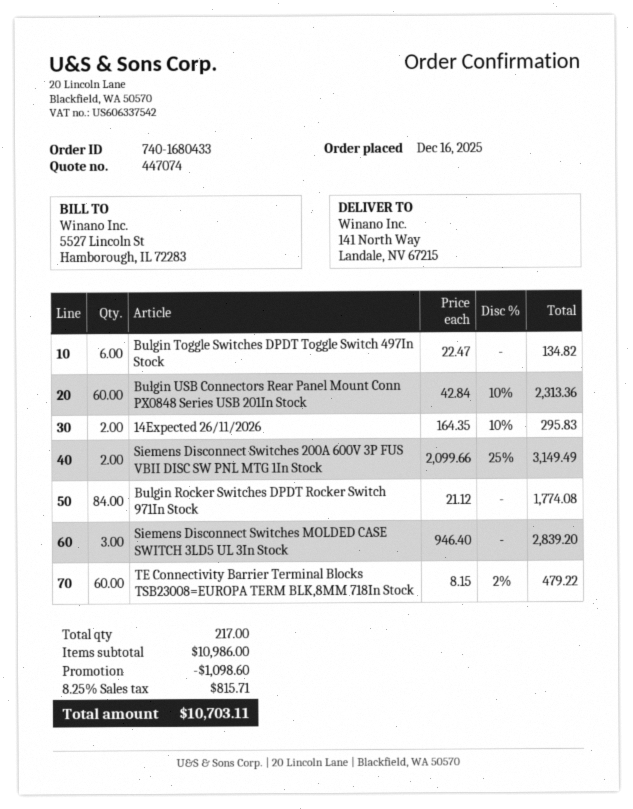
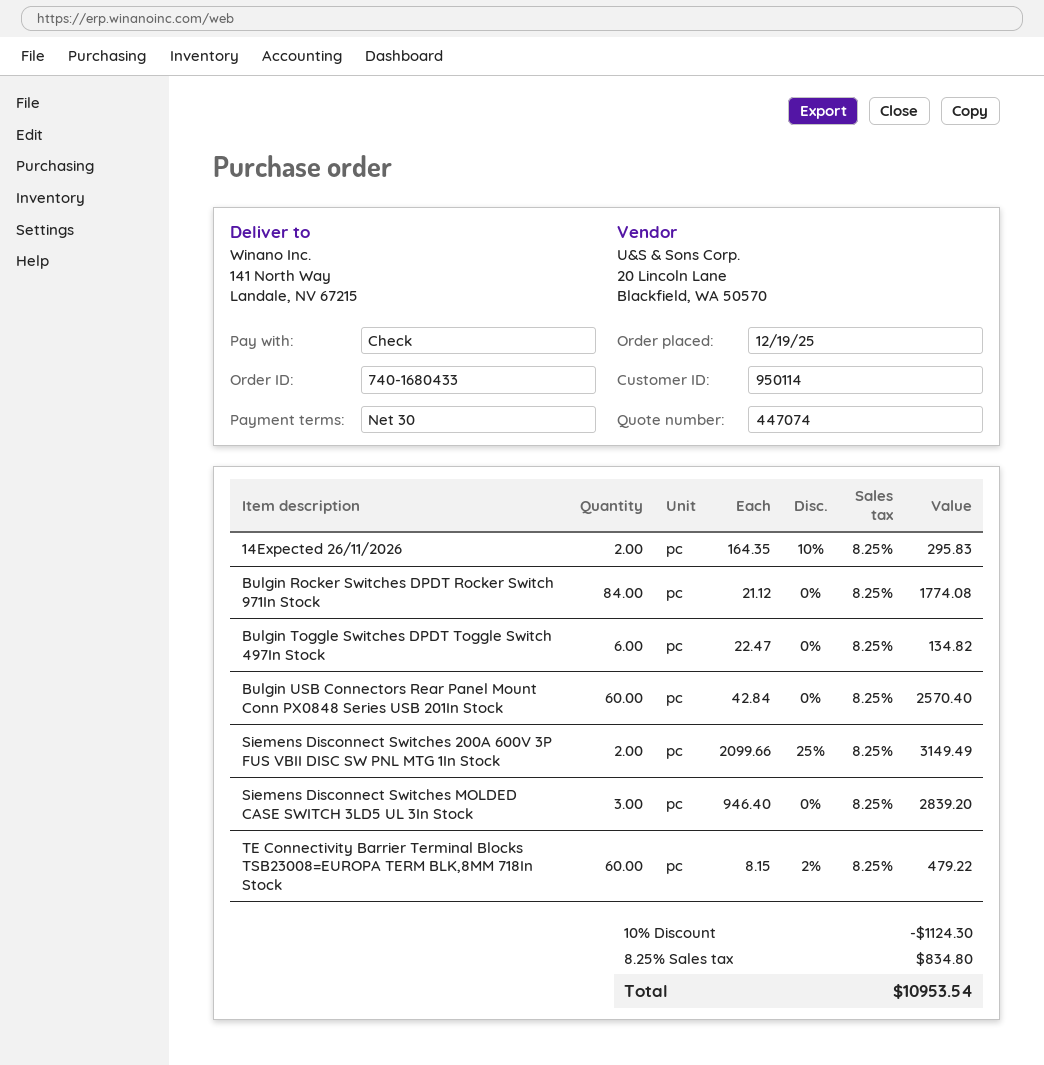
order date: 2025-12-16 -> 2025-12-19
Bulgin USB Connectors Rear Panel Mount Conn PX0848 Series USB 201In Stock: 60 x 42.84 - 10% = 2313.36 -> 60 x 42.84 = 2570.40
discount: 1098.60 -> 1124.30
tax: 8.25% = 815.71 -> 8.25% = 834.80
total: 10703.11 -> 10953.54

